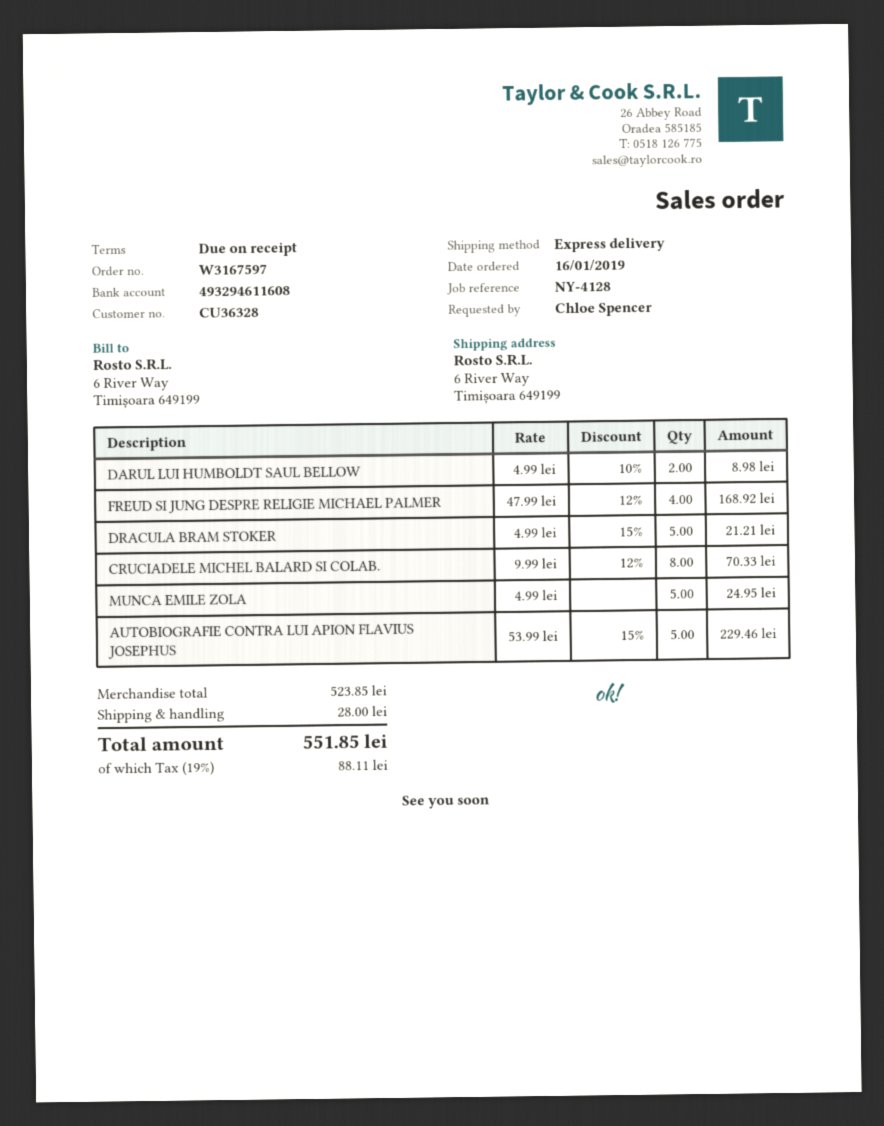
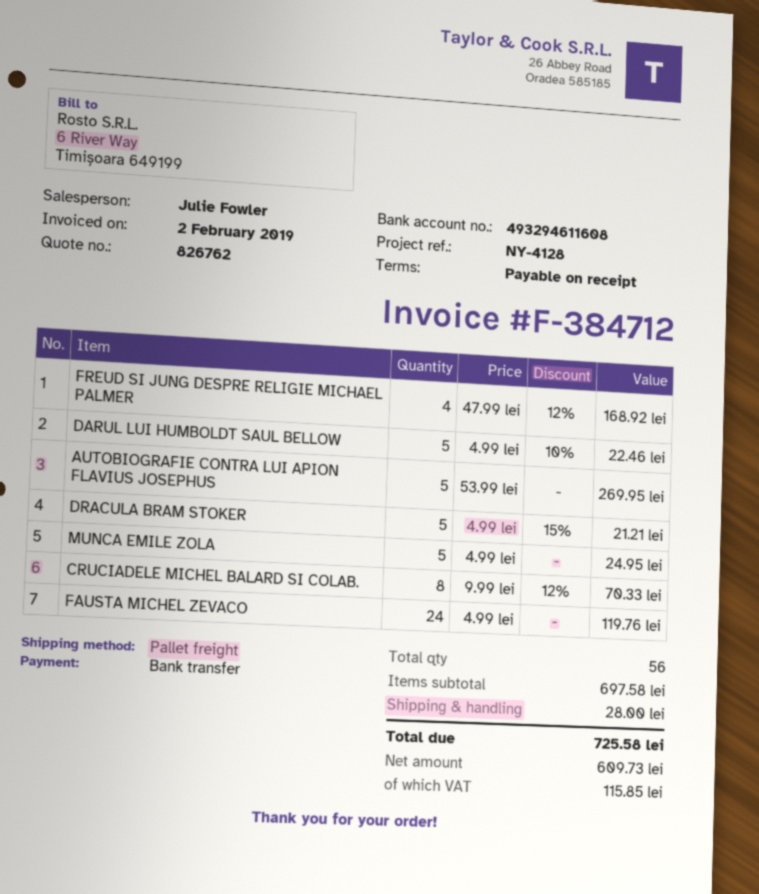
shipping method: express -> pallet freight
DARUL LUI HUMBOLDT SAUL BELLOW: 2 x 4.99 - 10% = 8.98 -> 5 x 4.99 - 10% = 22.46
AUTOBIOGRAFIE CONTRA LUI APION FLAVIUS JOSEPHUS: 5 x 53.99 - 15% = 229.46 -> 5 x 53.99 = 269.95
FAUSTA MICHEL ZEVACO: none -> 24 x 4.99 = 119.76
subtotal: 523.85 -> 697.58
tax: 88.11 -> 115.85
total: 551.85 -> 725.58

